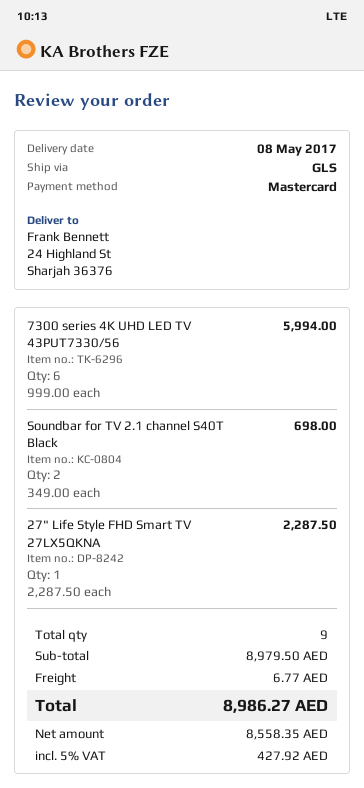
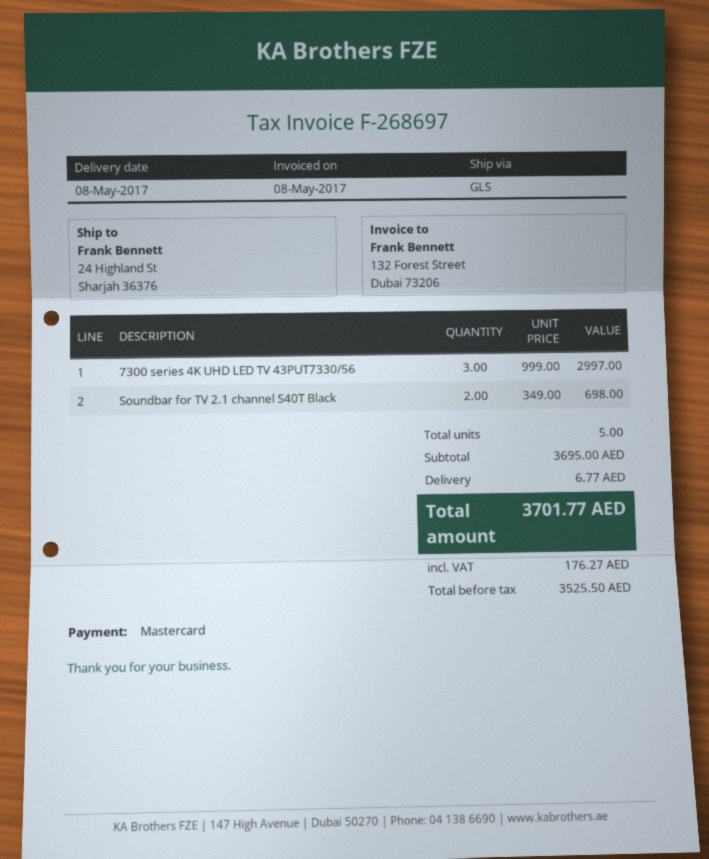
7300 series 4K UHD LED TV 43PUT7330/56: 6 x 999.00 = 5994.00 -> 3 x 999.00 = 2997.00
27" Life Style FHD Smart TV 27LX5QKNA: 1 x 2287.50 = 2287.50 -> none
total quantity: 9 -> 5
subtotal: 8979.50 -> 3695.00
net: 8558.35 -> 3525.50
tax: 427.92 -> 176.27
total: 8986.27 -> 3701.77

